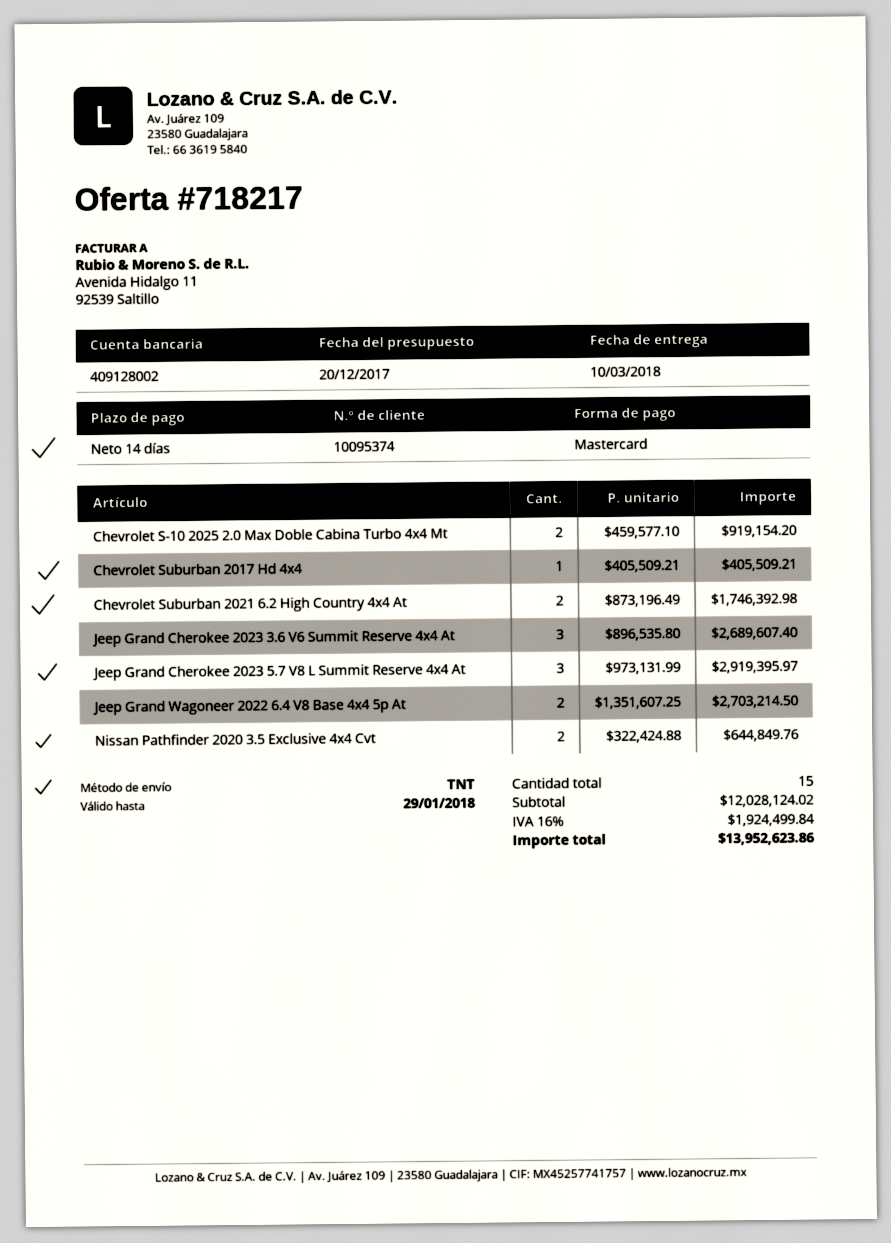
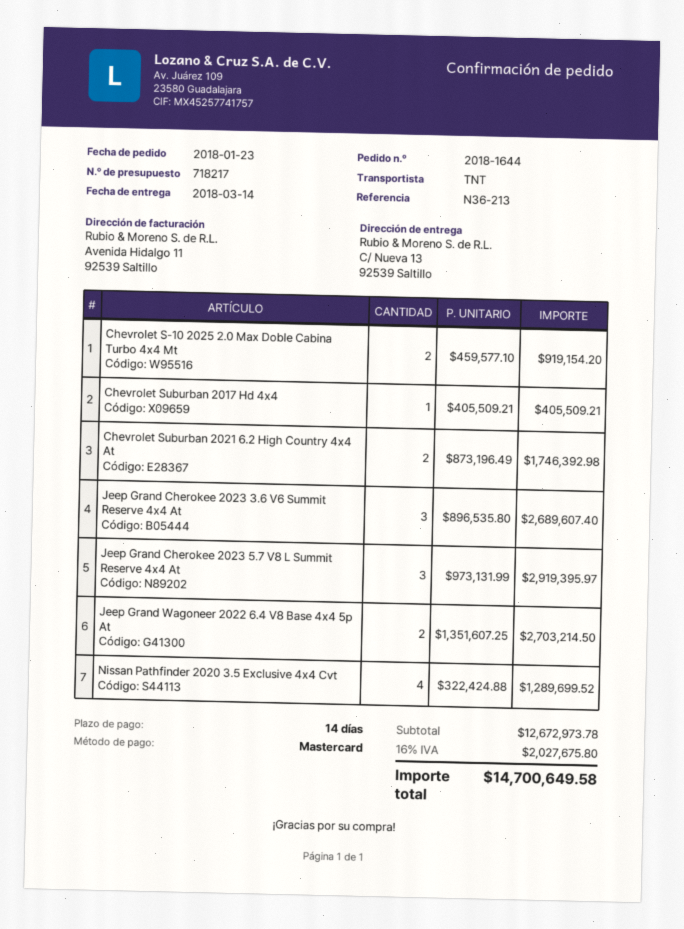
delivery date: 2018-03-10 -> 2018-03-14
Nissan Pathfinder 2020 3.5 Exclusive 4x4 Cvt: 2 x 322424.88 = 644849.76 -> 4 x 322424.88 = 1289699.52
subtotal: 12028124.02 -> 12672973.78
tax: 16% = 1924499.84 -> 16% = 2027675.80
total: 13952623.86 -> 14700649.58

